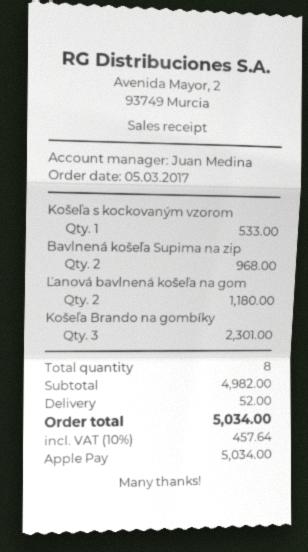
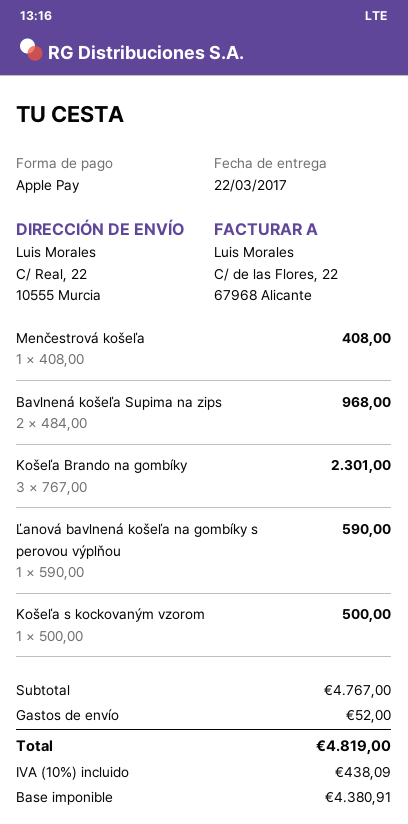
Košeľa s kockovaným vzorom: 1 for 533.00 -> 1 for 500.00
Ľanová bavlnená košeľa na gom: 2 for 1180.00 -> 1 for 590.00
Menčestrová košeľa: none -> 1 for 408.00
subtotal: 4982.00 -> 4767.00
tax: 10% = 457.64 -> 10% = 438.09
total: 5034.00 -> 4819.00

